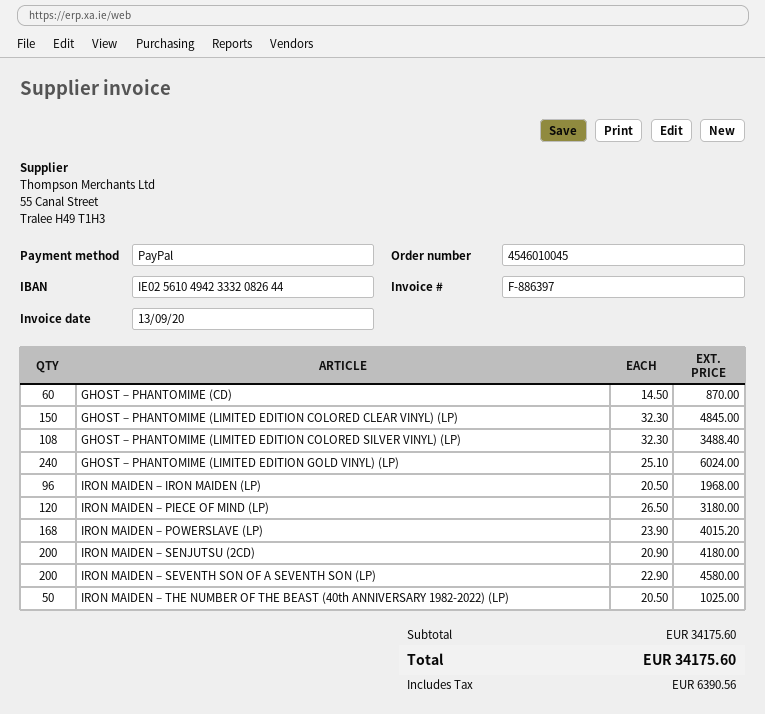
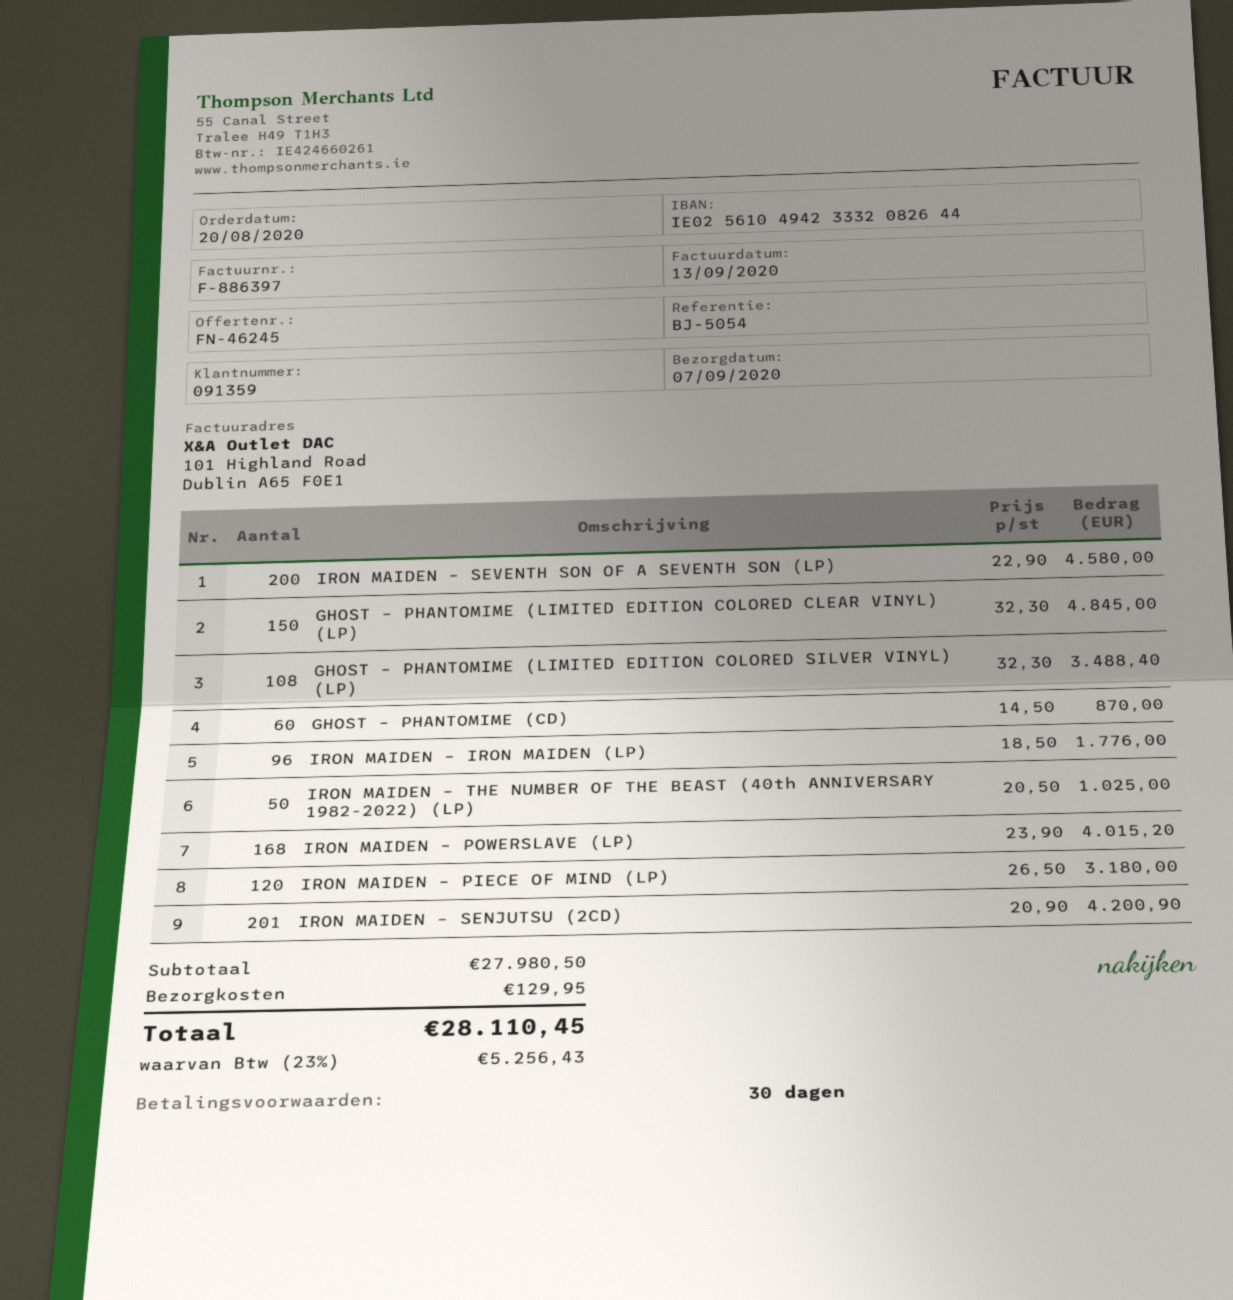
GHOST – PHANTOMIME (LIMITED EDITION GOLD VINYL) (LP): 240 x 25.10 = 6024.00 -> none
IRON MAIDEN – IRON MAIDEN (LP): 96 x 20.50 = 1968.00 -> 96 x 18.50 = 1776.00
IRON MAIDEN – SENJUTSU (2CD): 200 x 20.90 = 4180.00 -> 201 x 20.90 = 4200.90
subtotal: 34175.60 -> 27980.50
shipping: none -> 129.95
tax: 6390.56 -> 5256.43
total: 34175.60 -> 28110.45

